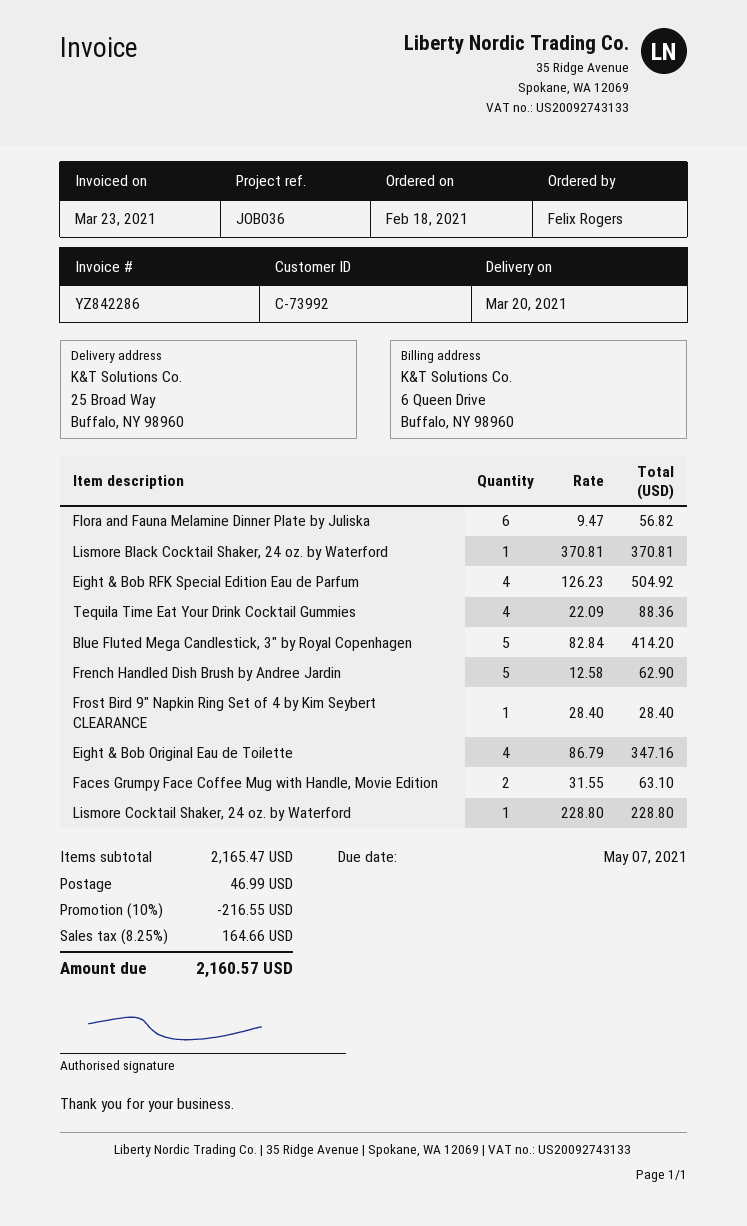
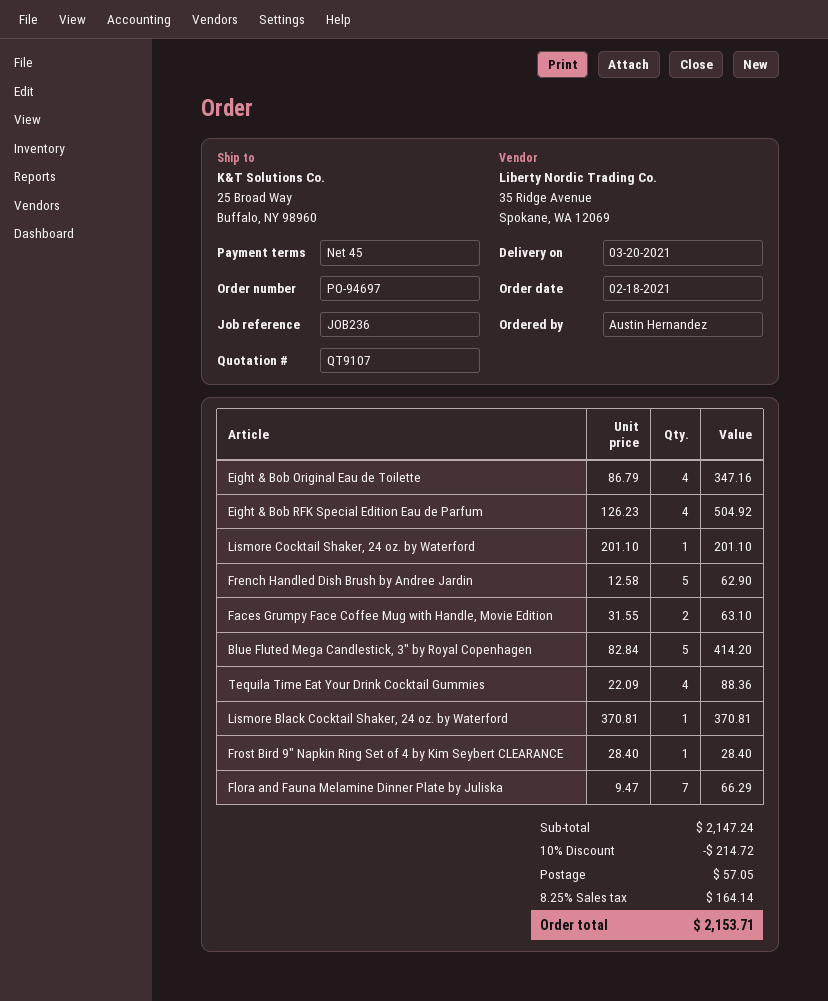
reference: JOB036 -> JOB236
ordered by: Felix Rogers -> Austin Hernandez
Flora and Fauna Melamine Dinner Plate by Juliska: 6 x 9.47 = 56.82 -> 7 x 9.47 = 66.29
Lismore Cocktail Shaker, 24 oz. by Waterford: 1 x 228.80 = 228.80 -> 1 x 201.10 = 201.10
subtotal: 2165.47 -> 2147.24
discount: 10% = 216.55 -> 10% = 214.72
shipping: 46.99 -> 57.05
tax: 8.25% = 164.66 -> 8.25% = 164.14
total: 2160.57 -> 2153.71

